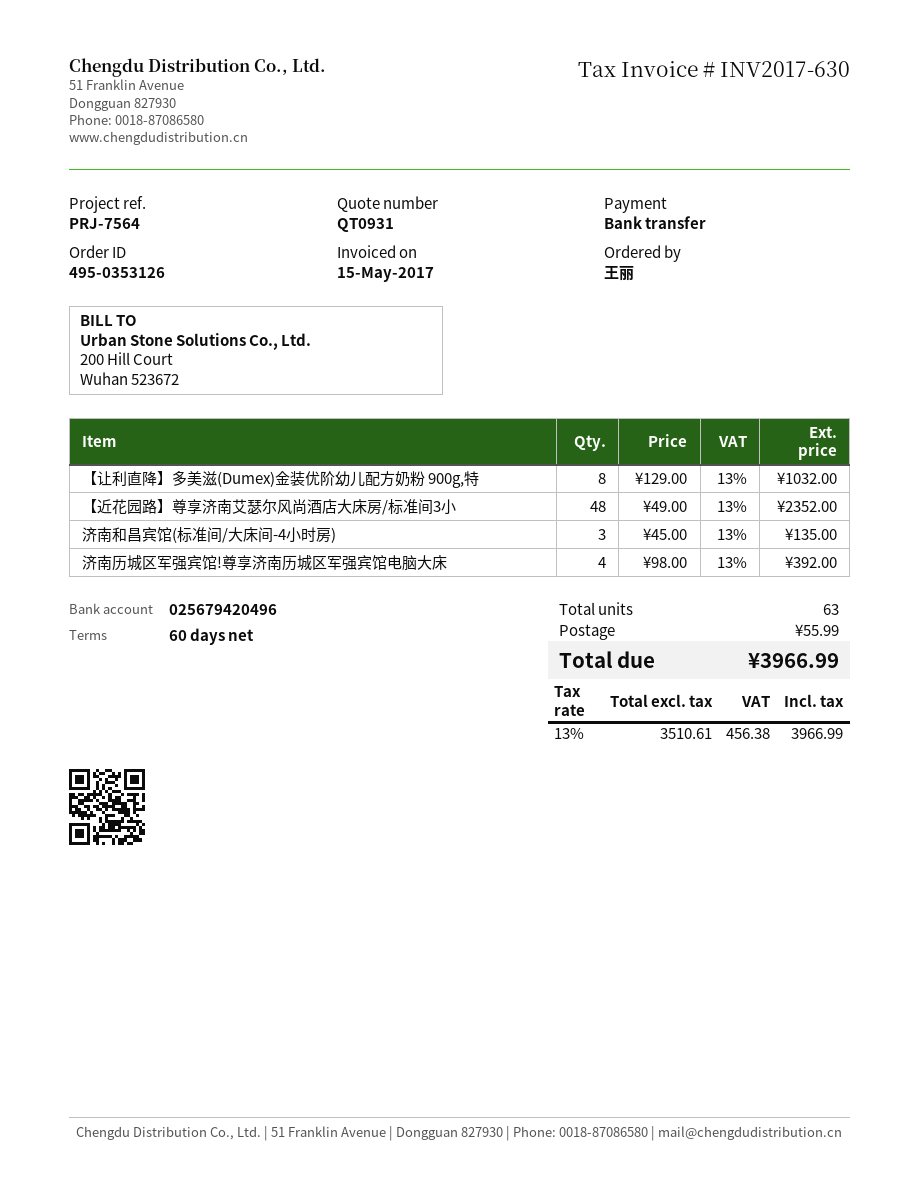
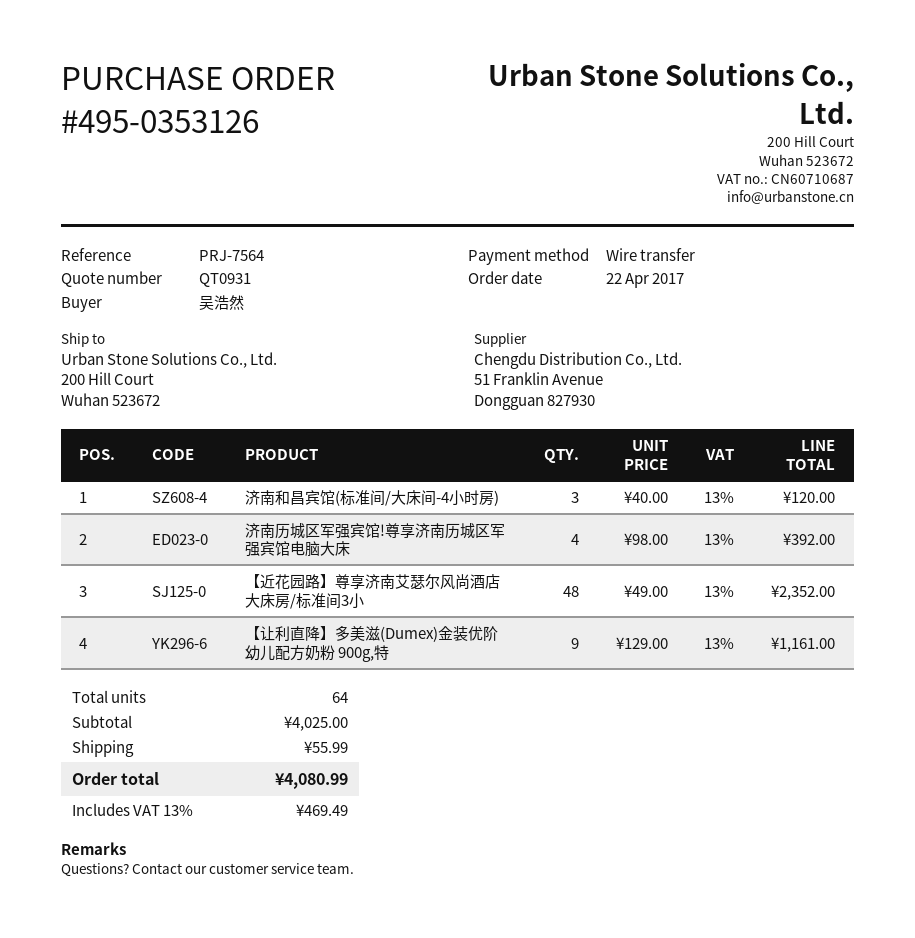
ordered by: 王丽 -> 吴浩然
【让利直降】多美滋(Dumex)金装优阶幼儿配方奶粉 900g,特: 8 x 129.00 = 1032.00 -> 9 x 129.00 = 1161.00
济南和昌宾馆(标准间/大床间-4小时房): 3 x 45.00 = 135.00 -> 3 x 40.00 = 120.00
total quantity: 63 -> 64
tax: 13% = 456.38 -> 13% = 469.49
total: 3966.99 -> 4080.99

